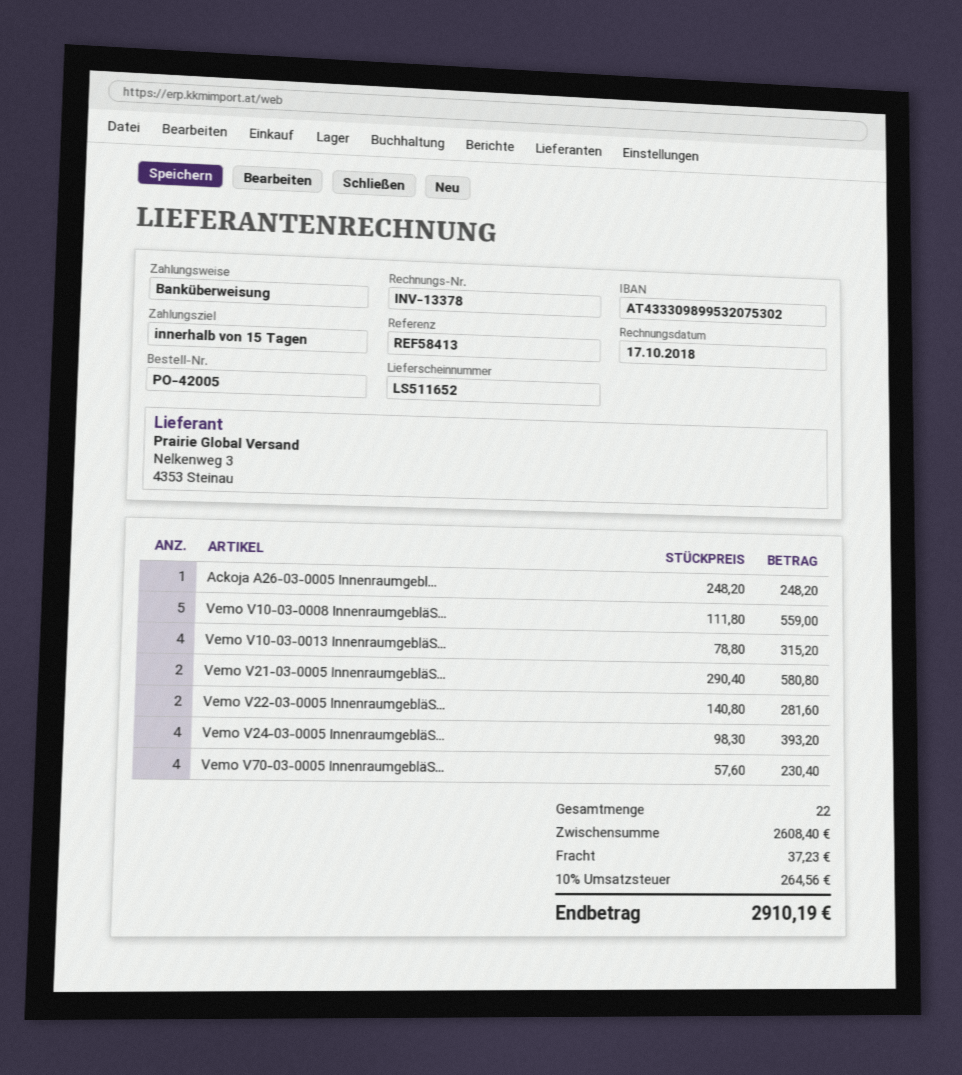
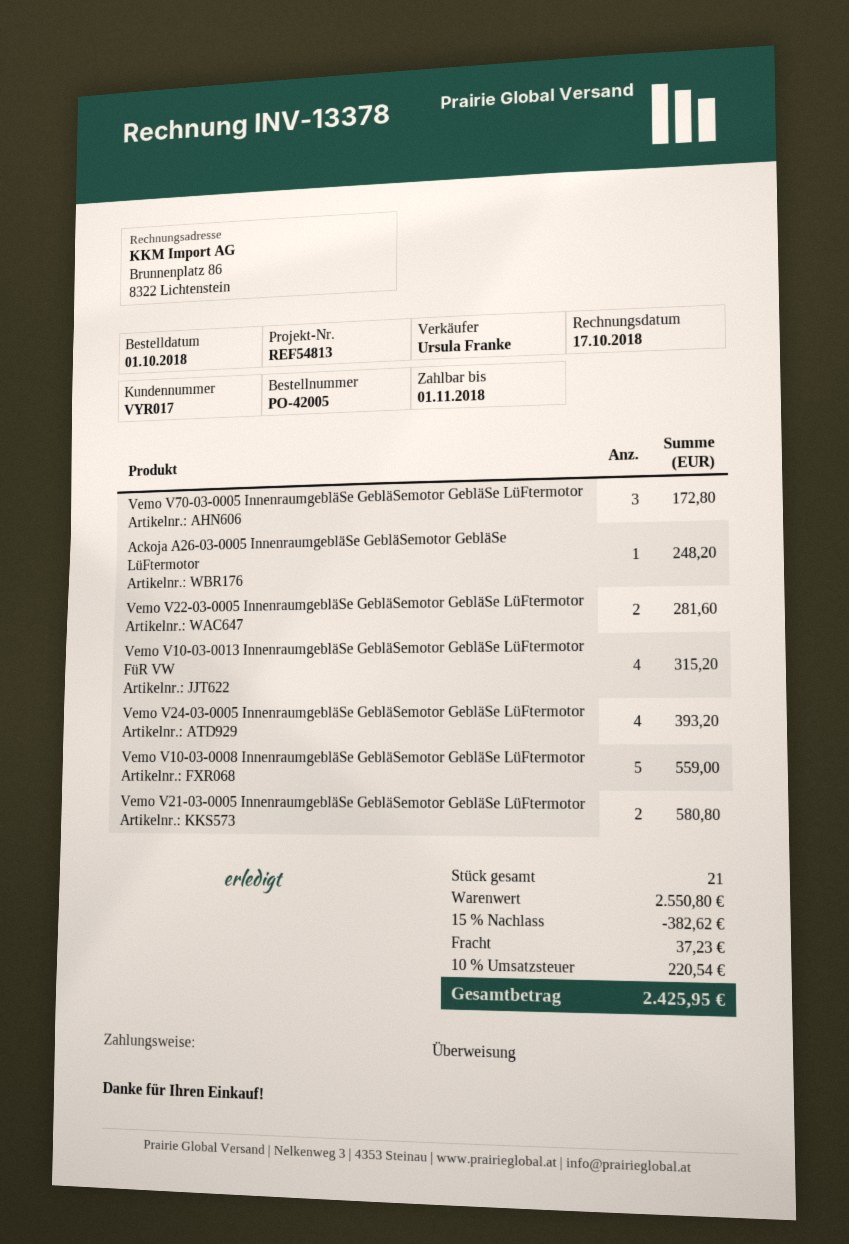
reference: REF58413 -> REF54813
Vemo V70-03-0005 InnenraumgebläS...: 4 for 230.40 -> 3 for 172.80
total quantity: 22 -> 21
subtotal: 2608.40 -> 2550.80
discount: none -> 15% = 382.62
tax: 10% = 264.56 -> 10% = 220.54
total: 2910.19 -> 2425.95

